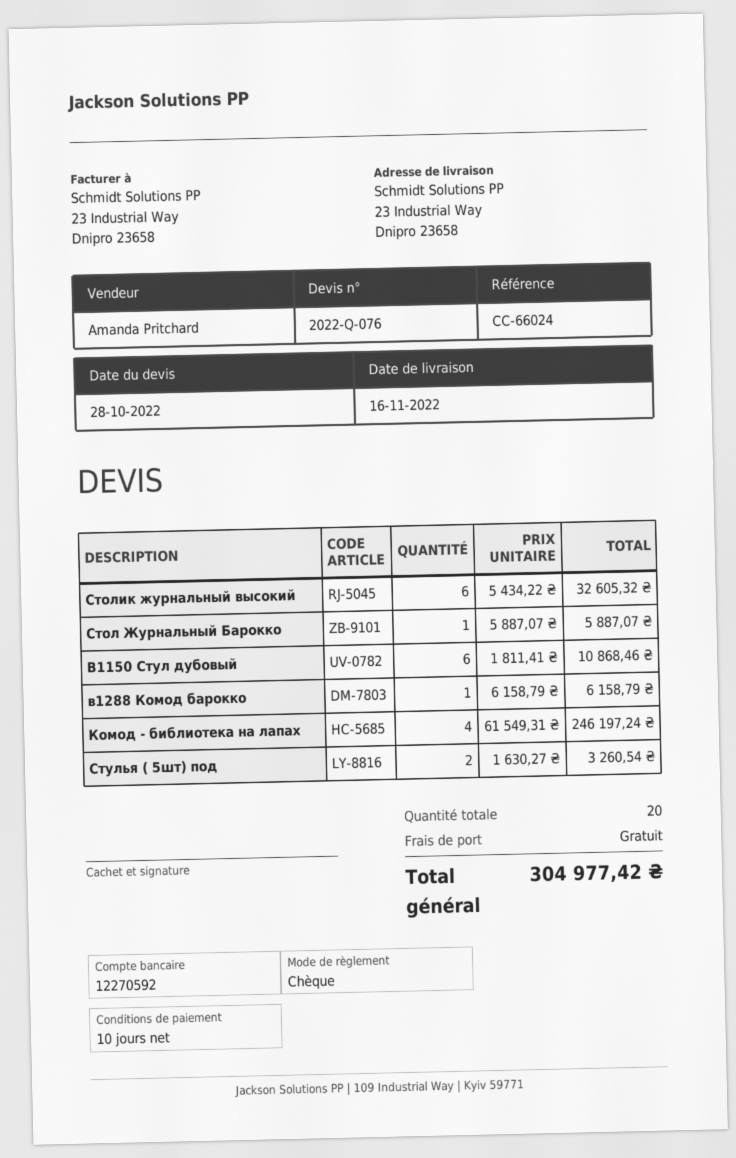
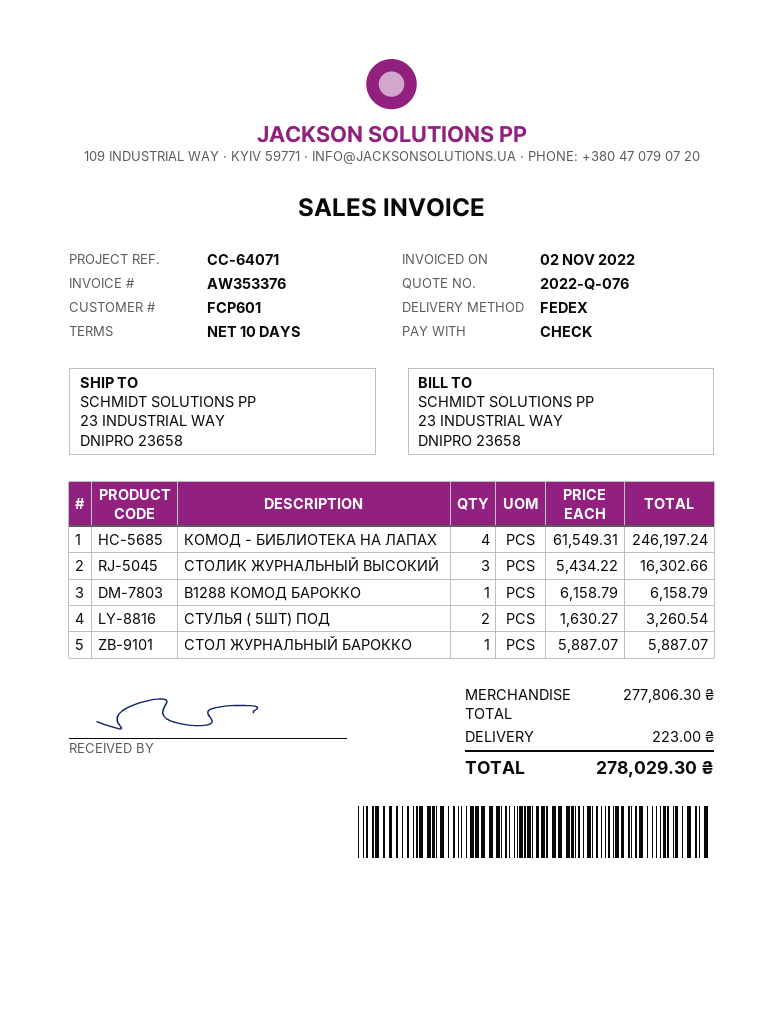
reference: CC-66024 -> CC-64071
Столик журнальный высокий: 6 x 5434.22 = 32605.32 -> 3 x 5434.22 = 16302.66
В1150 Стул дубовый: 6 x 1811.41 = 10868.46 -> none
shipping: 0.00 -> 223.00
total: 304977.42 -> 278029.30

